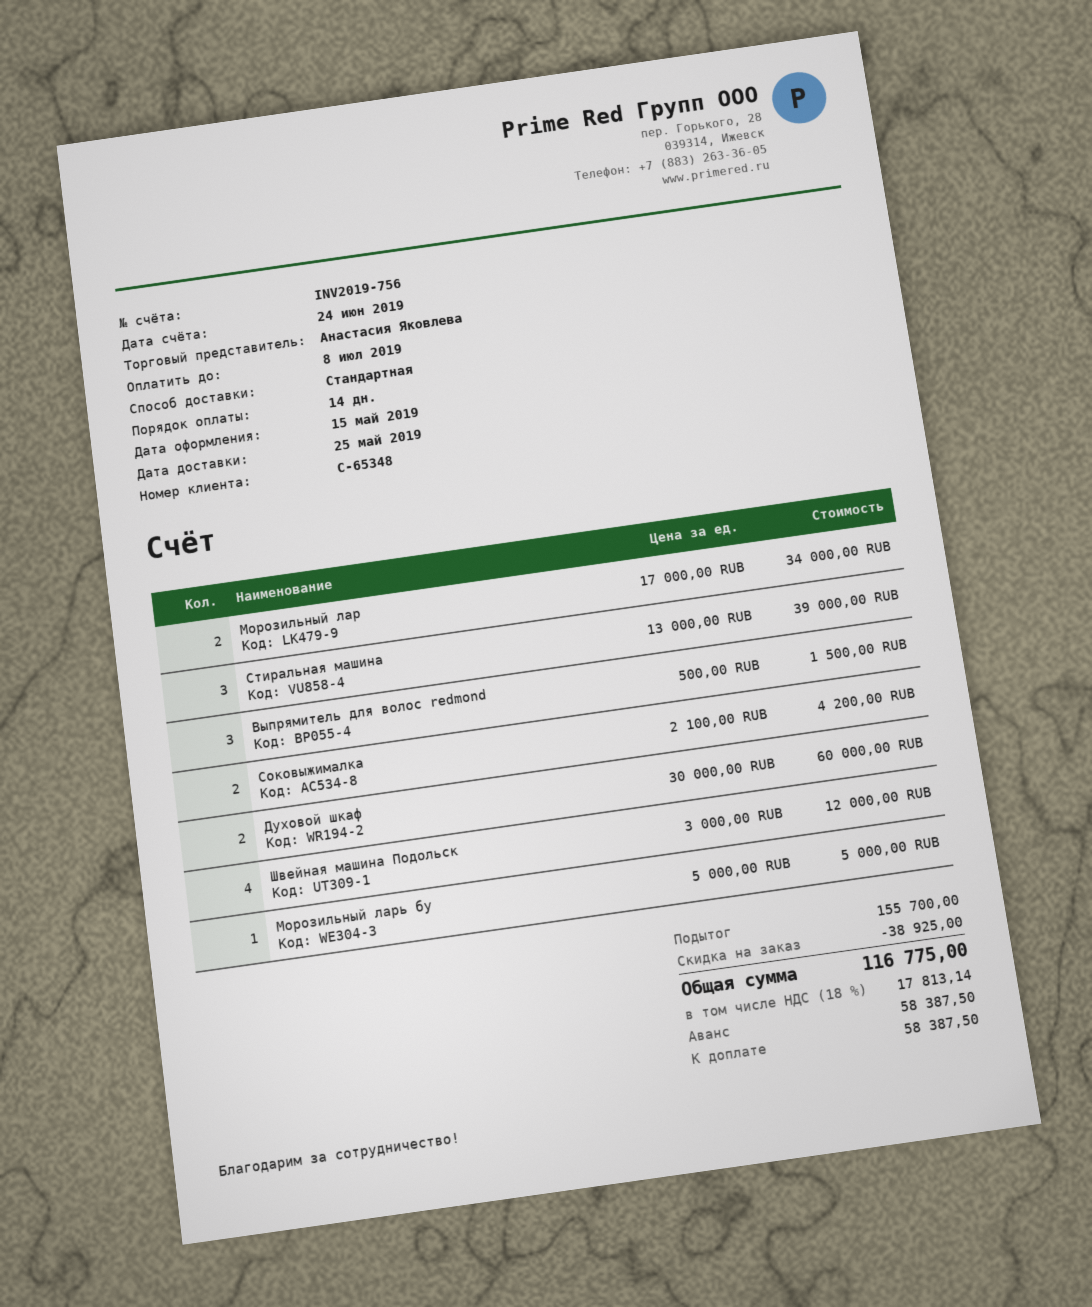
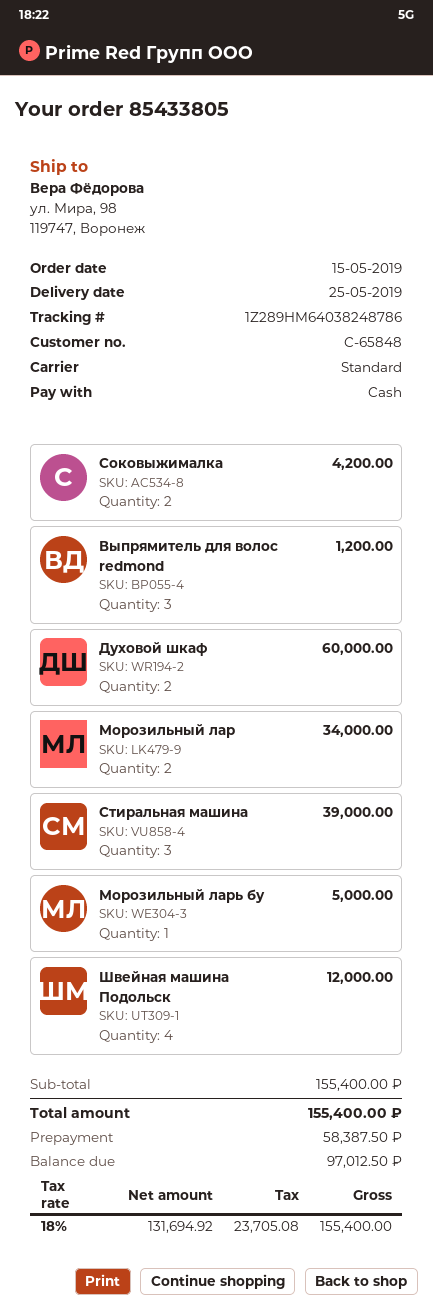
customer number: C-65348 -> C-65848
Выпрямитель для волос redmond: 3 for 1500.00 -> 3 for 1200.00
subtotal: 155700.00 -> 155400.00
discount: 38925.00 -> none
tax: 18% = 17813.14 -> 18% = 23705.08
total: 116775.00 -> 155400.00
balance: 58387.50 -> 97012.50

